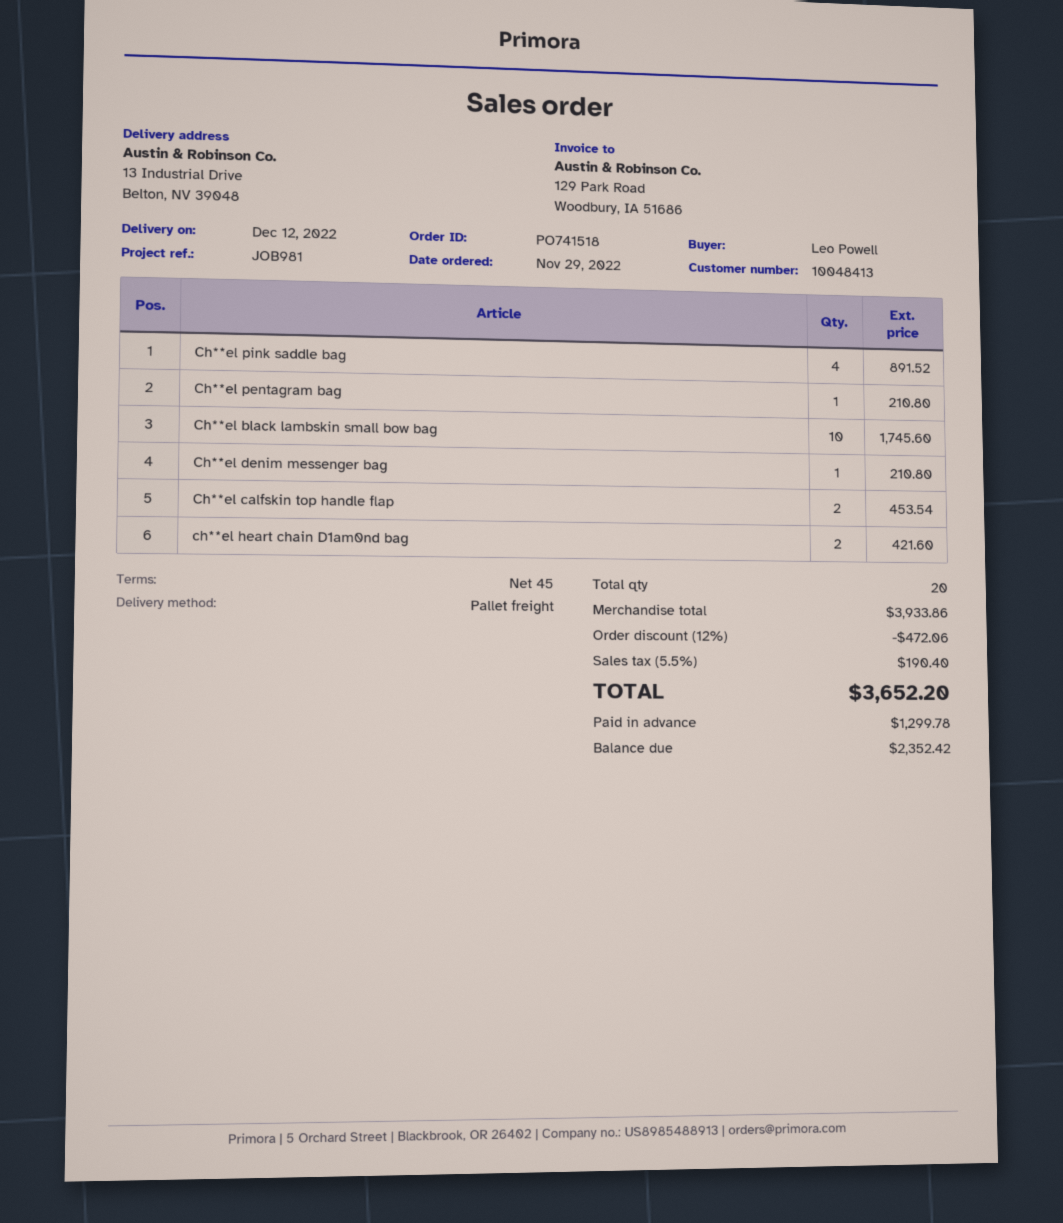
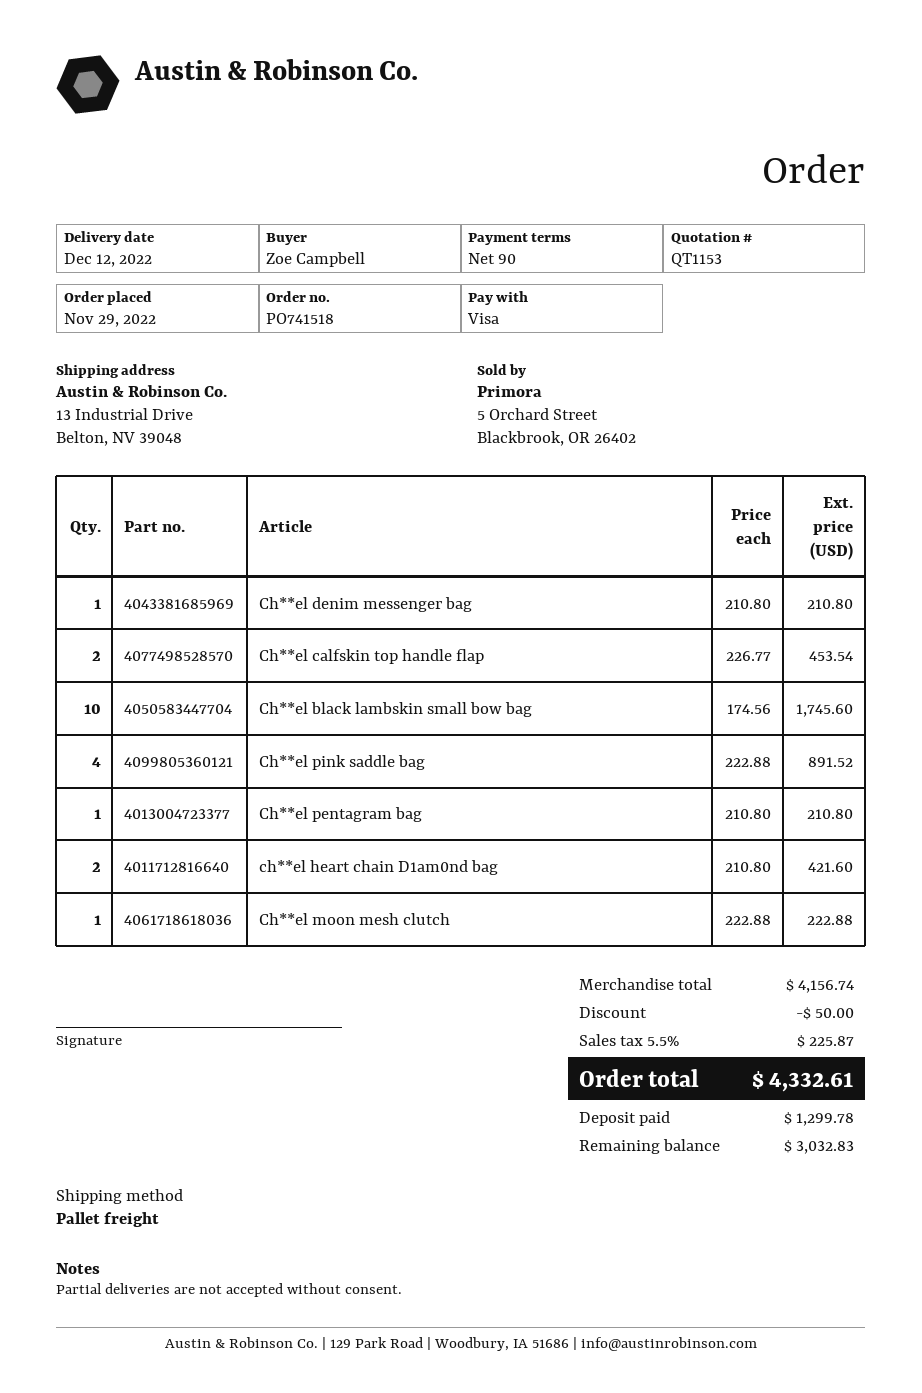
payment terms: 45 days -> 90 days
ordered by: Leo Powell -> Zoe Campbell
Ch**el moon mesh clutch: none -> 1 for 222.88
subtotal: 3933.86 -> 4156.74
discount: 472.06 -> 50.00
tax: 5.5% = 190.40 -> 5.5% = 225.87
total: 3652.20 -> 4332.61
balance: 2352.42 -> 3032.83

